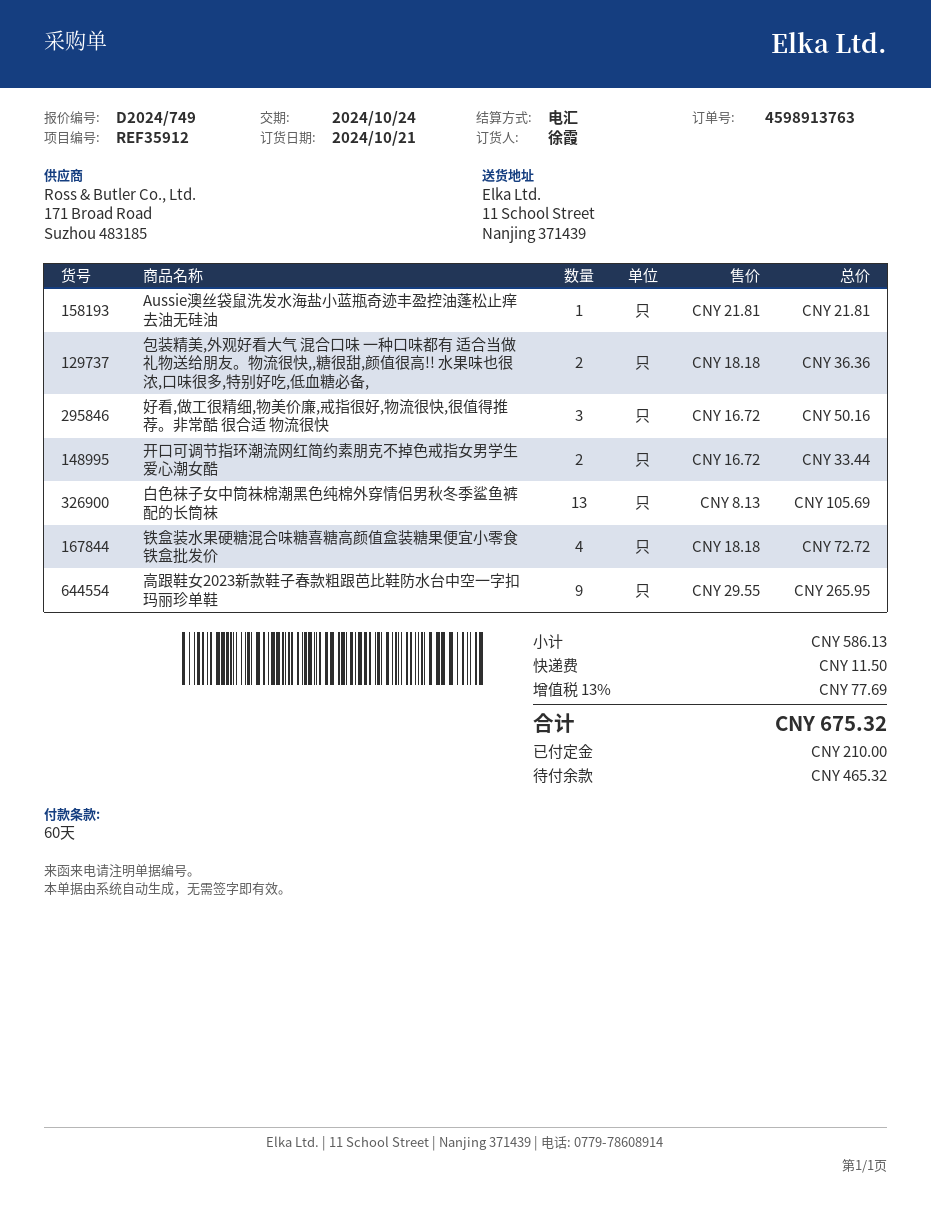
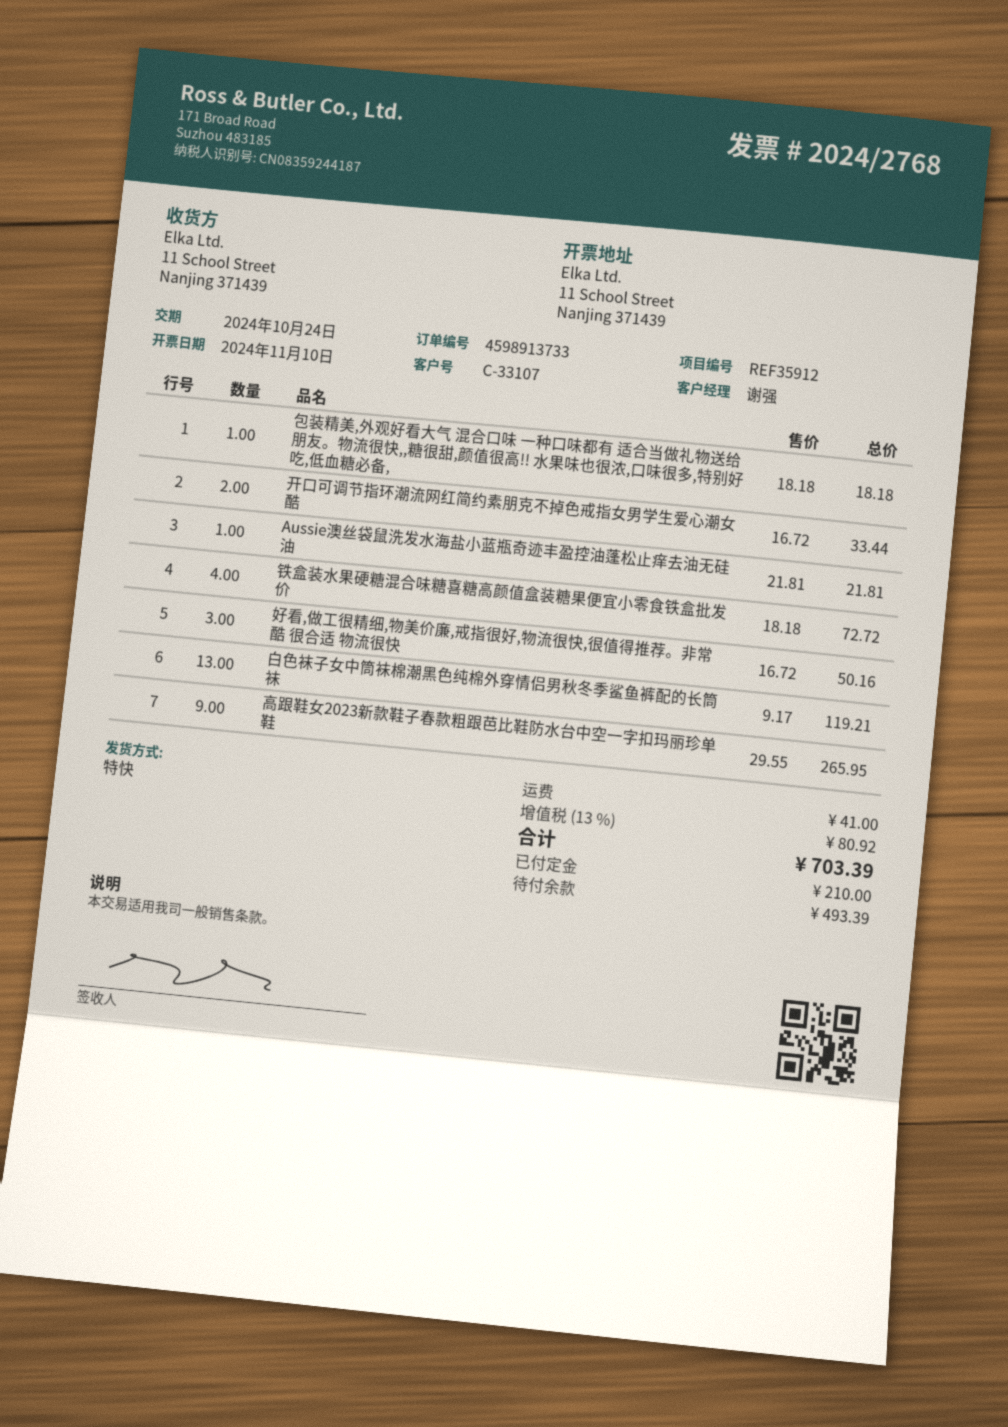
order number: 4598913763 -> 4598913733
包装精美,外观好看大气 混合口味 一种口味都有 适合当做礼物送给朋友。物流很快,,糖很甜,颜值很高!! 水果味也很浓,口味很多,特别好吃,低血糖必备,: 2 x 18.18 = 36.36 -> 1 x 18.18 = 18.18
白色袜子女中筒袜棉潮黑色纯棉外穿情侣男秋冬季鲨鱼裤配的长筒袜: 13 x 8.13 = 105.69 -> 13 x 9.17 = 119.21
shipping: 11.50 -> 41.00
tax: 13% = 77.69 -> 13% = 80.92
total: 675.32 -> 703.39
balance: 465.32 -> 493.39

